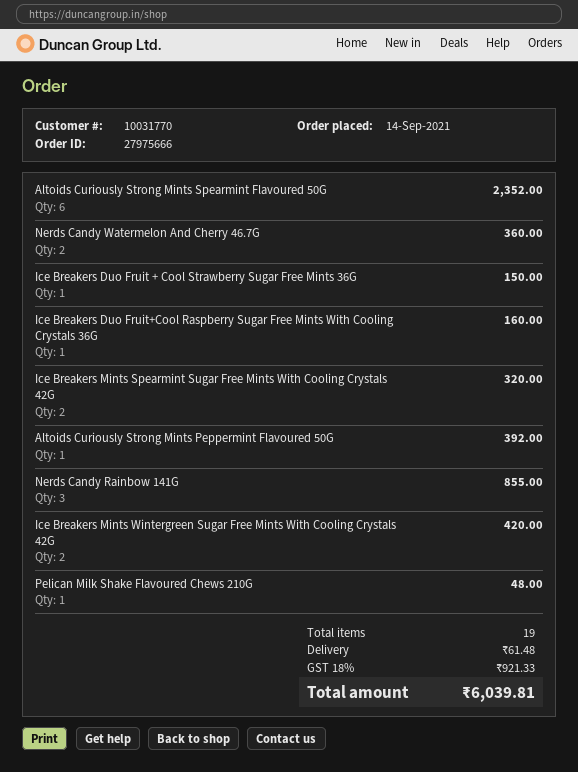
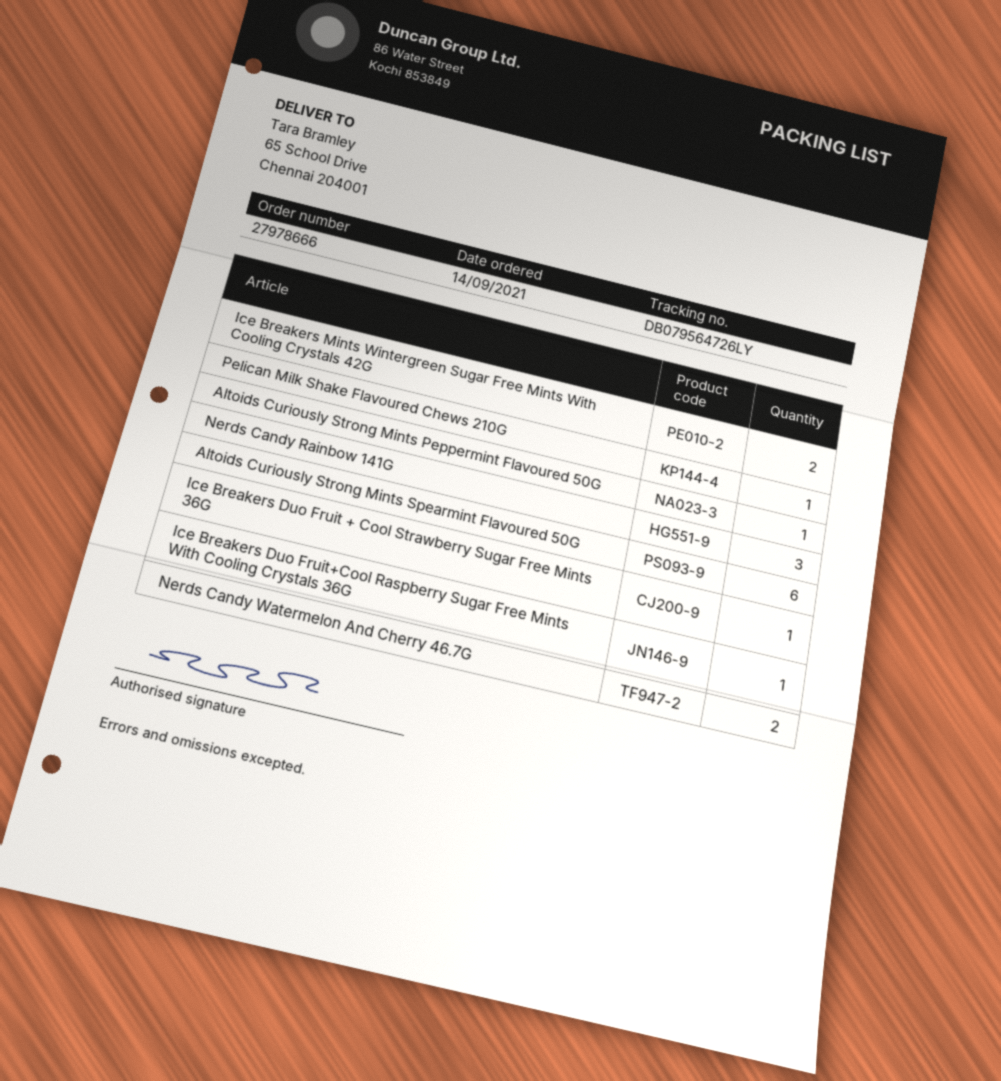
order number: 27975666 -> 27978666
Ice Breakers Mints Spearmint Sugar Free Mints With Cooling Crystals 42G: 2 -> none

